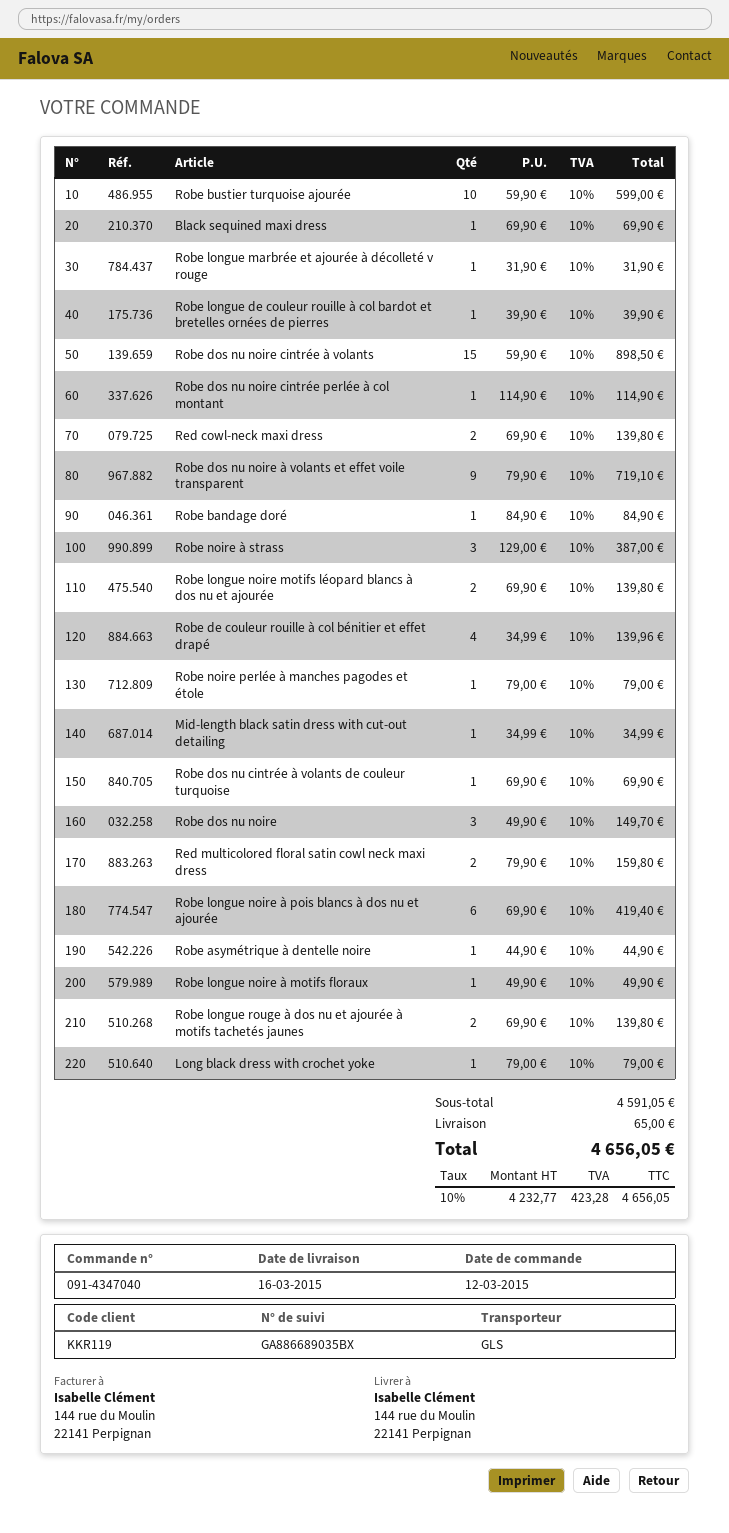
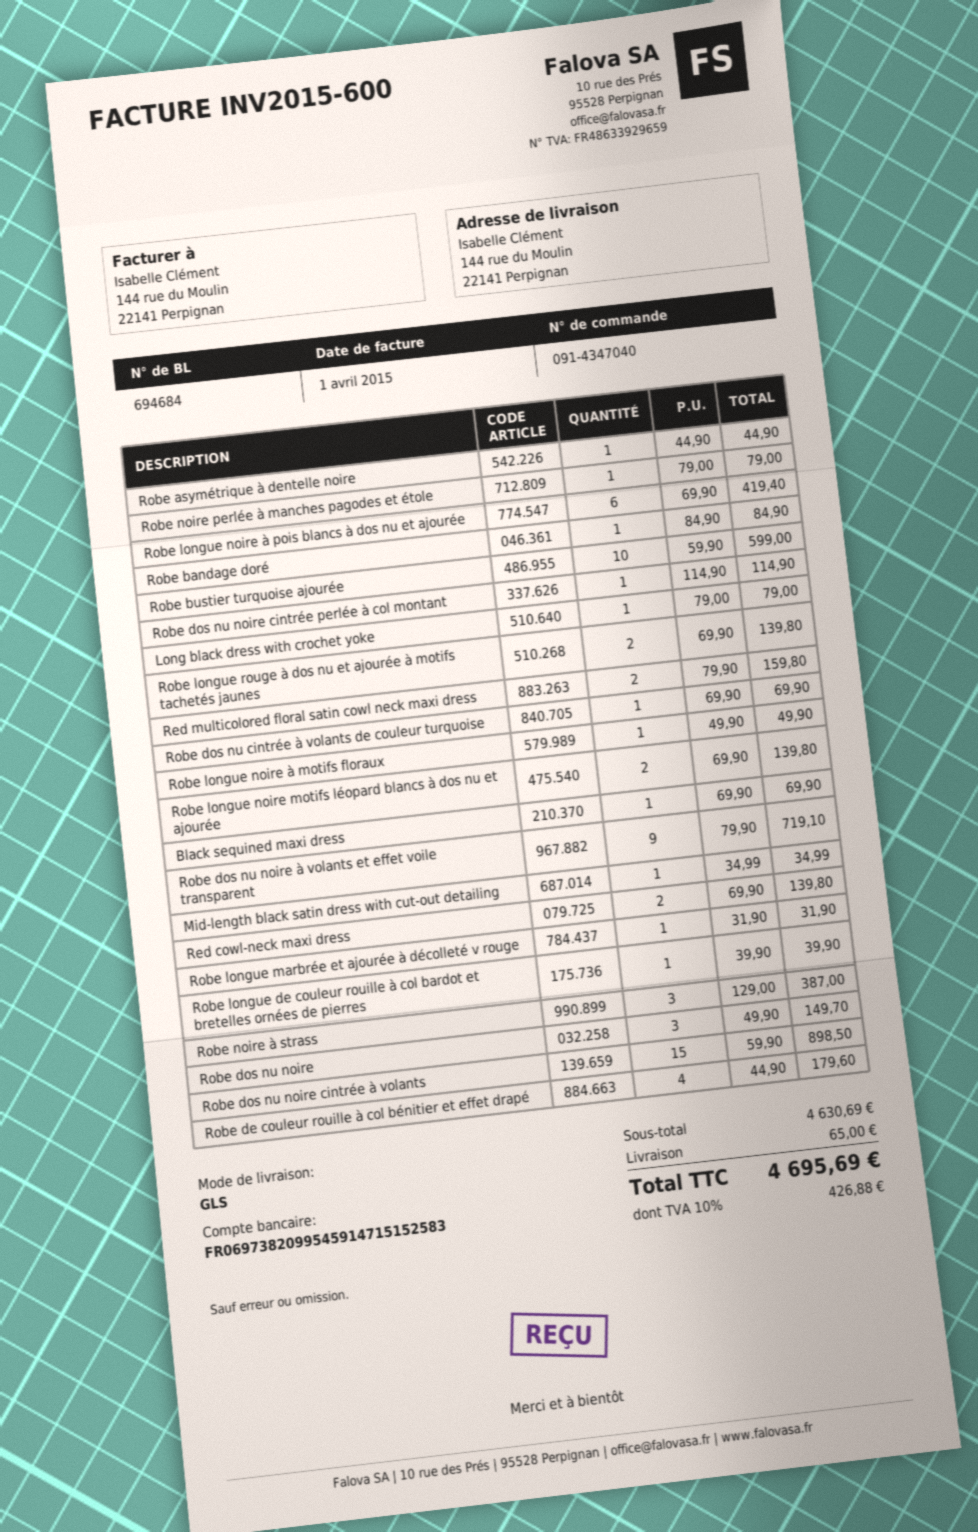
Robe de couleur rouille à col bénitier et effet drapé: 4 x 34.99 = 139.96 -> 4 x 44.90 = 179.60
subtotal: 4591.05 -> 4630.69
tax: 10% = 423.28 -> 10% = 426.88
total: 4656.05 -> 4695.69

